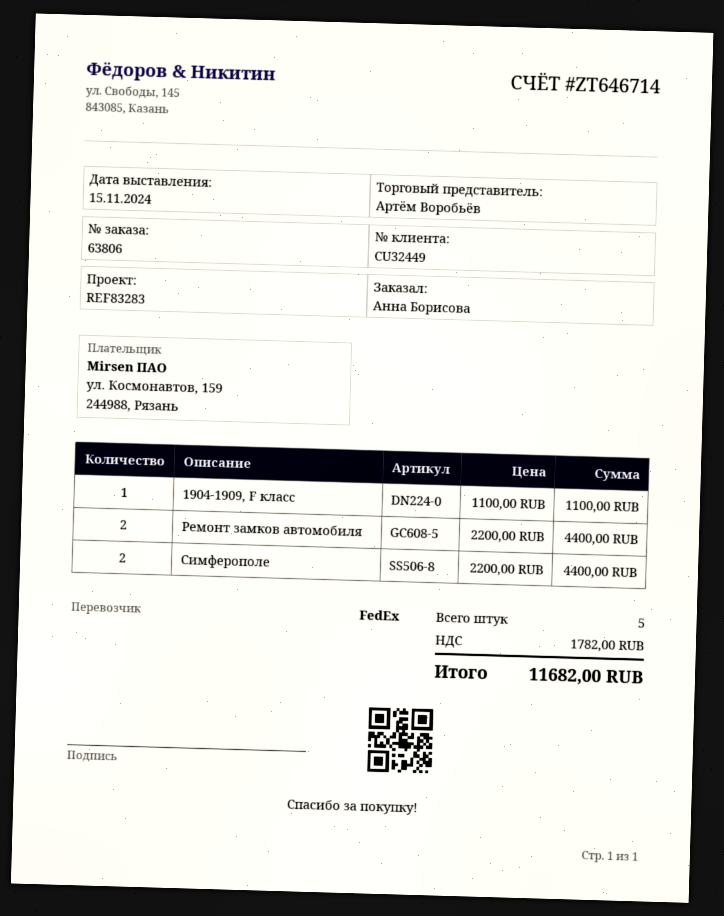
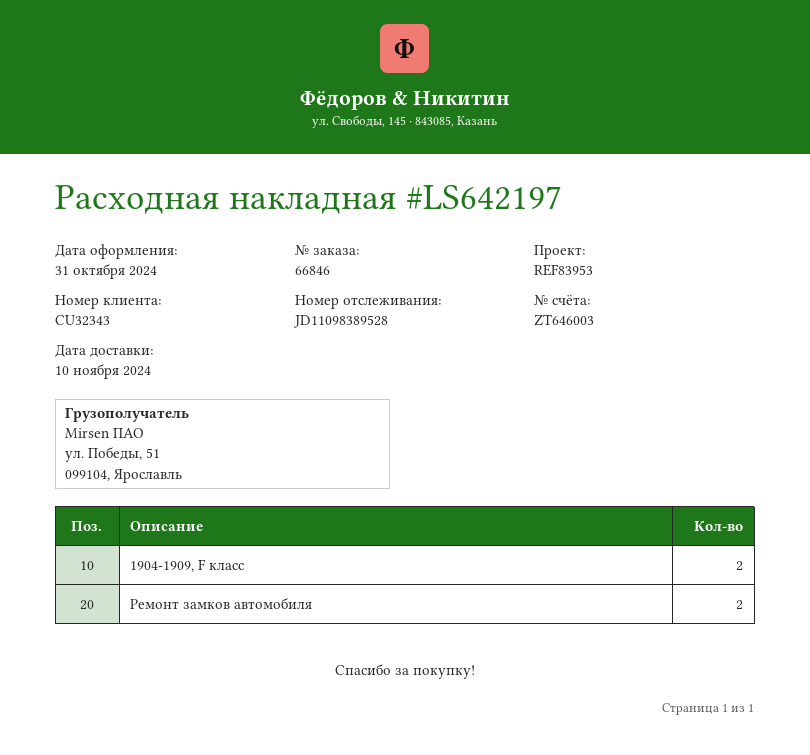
order number: 63806 -> 66846
invoice number: ZT646714 -> ZT646003
customer number: CU32449 -> CU32343
reference: REF83283 -> REF83953
1904-1909, F класс: 1 -> 2
Симферополе: 2 -> none

